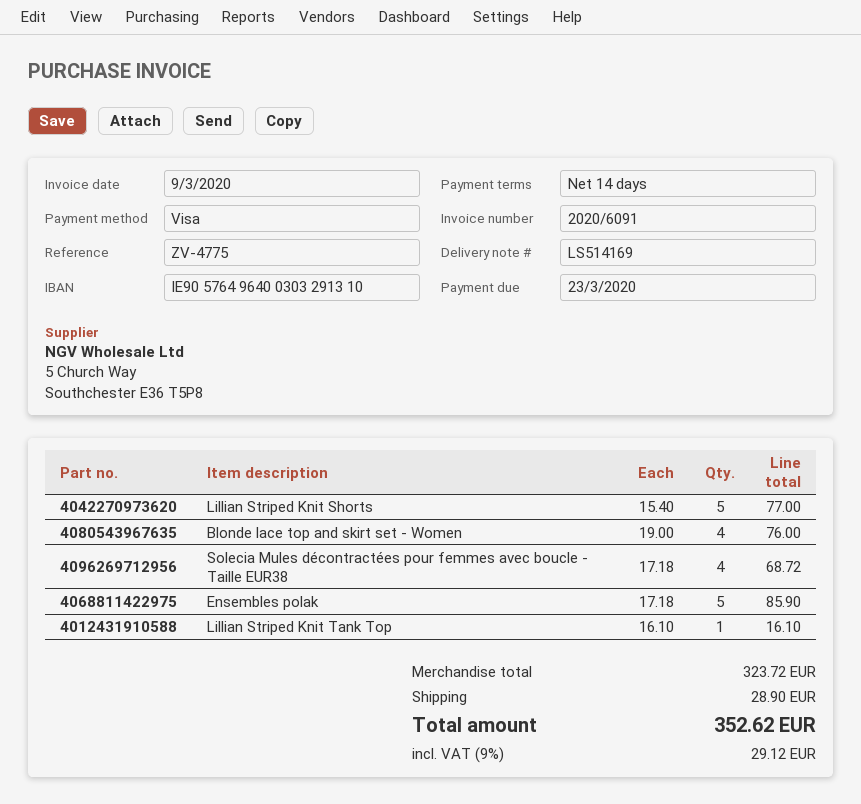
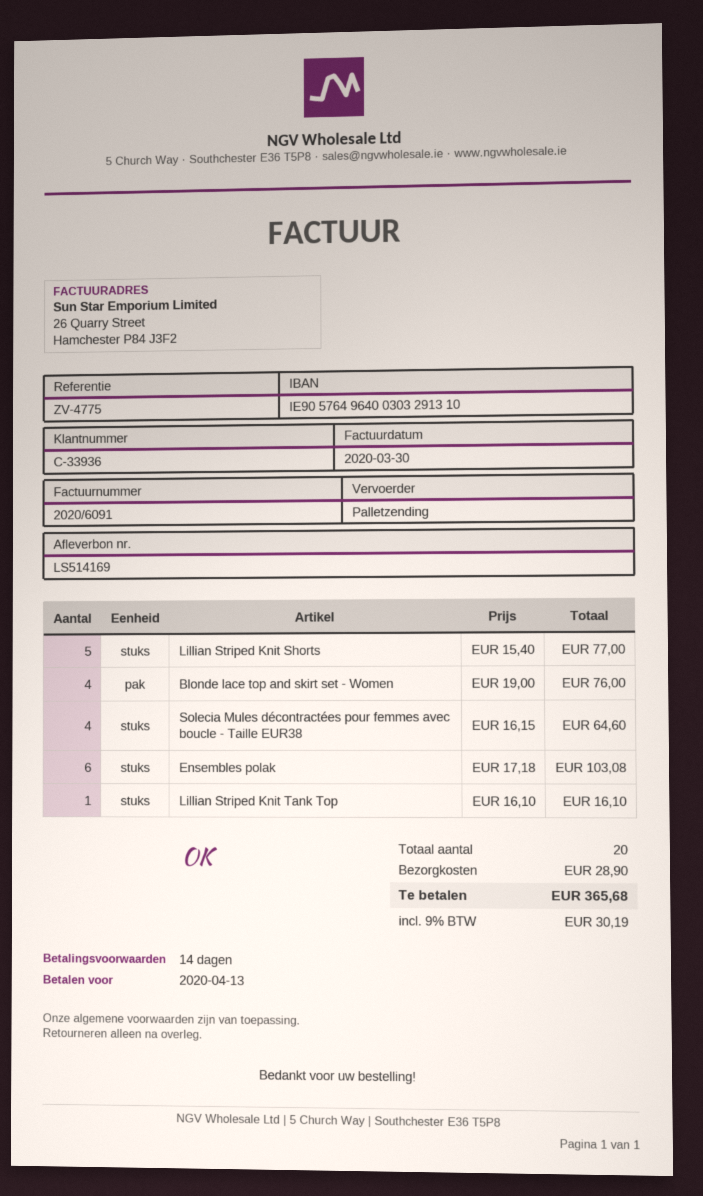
invoice date: 2020-03-09 -> 2020-03-30
due date: 2020-03-23 -> 2020-04-13
Solecia Mules décontractées pour femmes avec boucle - Taille EUR38: 4 x 17.18 = 68.72 -> 4 x 16.15 = 64.60
Ensembles polak: 5 x 17.18 = 85.90 -> 6 x 17.18 = 103.08
tax: 9% = 29.12 -> 9% = 30.19
total: 352.62 -> 365.68

